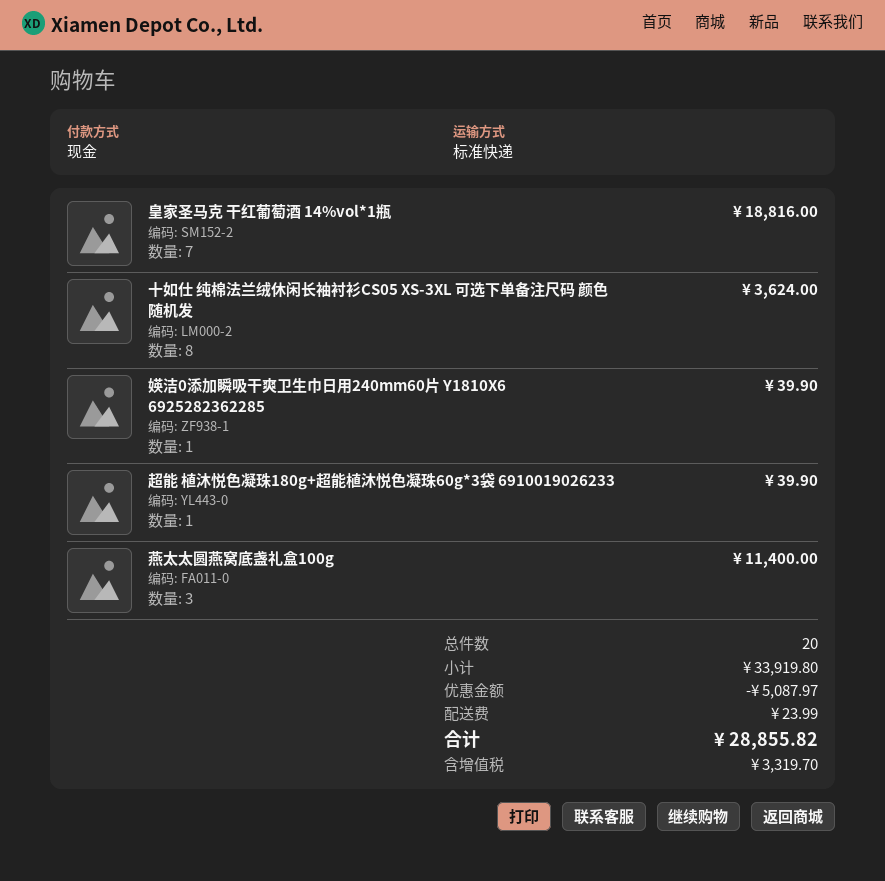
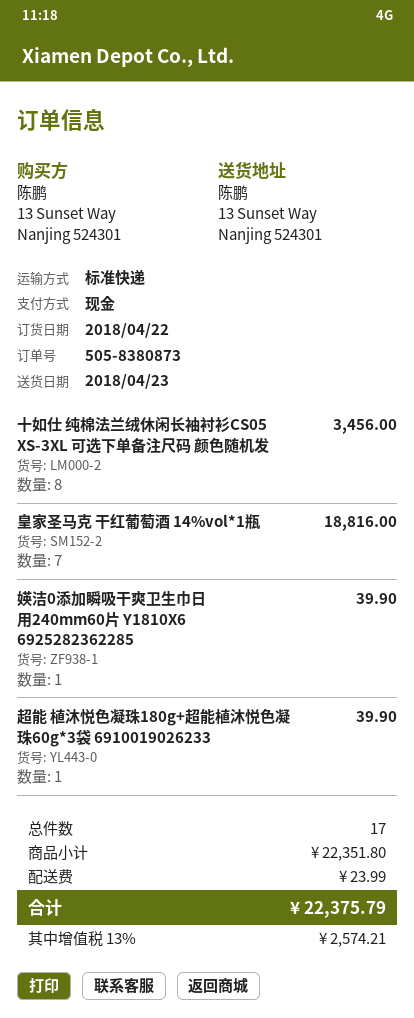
十如仕 纯棉法兰绒休闲长袖衬衫CS05 XS-3XL 可选下单备注尺码 颜色随机发: 8 for 3624.00 -> 8 for 3456.00
燕太太圆燕窝底盏礼盒100g: 3 for 11400.00 -> none
total quantity: 20 -> 17
subtotal: 33919.80 -> 22351.80
discount: 5087.97 -> none
tax: 3319.70 -> 2574.21
total: 28855.82 -> 22375.79

